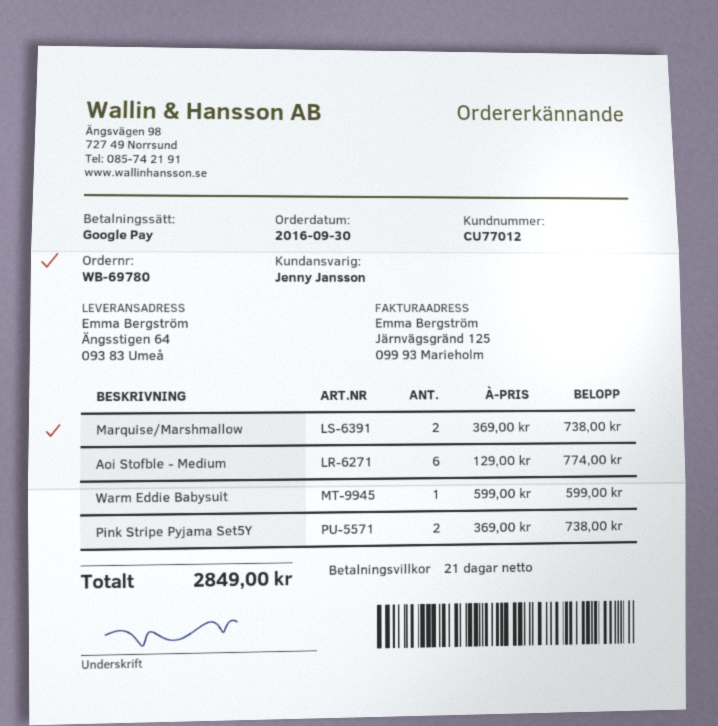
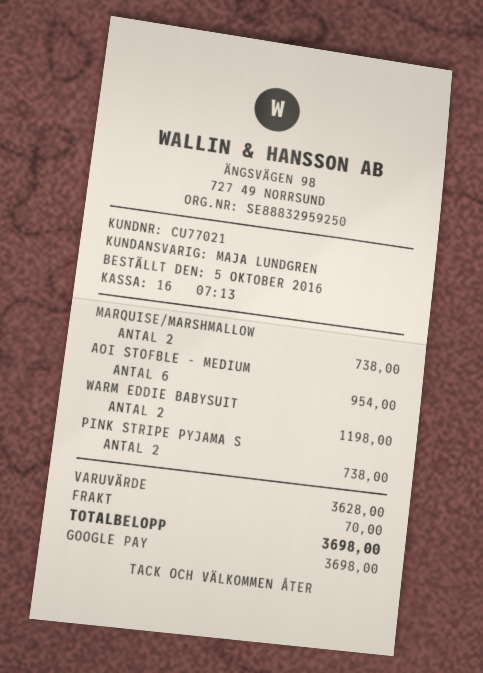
order date: 2016-09-30 -> 2016-10-05
customer number: CU77012 -> CU77021
sales rep: Jenny Jansson -> MAJA LUNDGREN
Aoi Stofble - Medium: 6 for 774.00 -> 6 for 954.00
Warm Eddie Babysuit: 1 for 599.00 -> 2 for 1198.00
shipping: none -> 70.00
total: 2849.00 -> 3698.00

